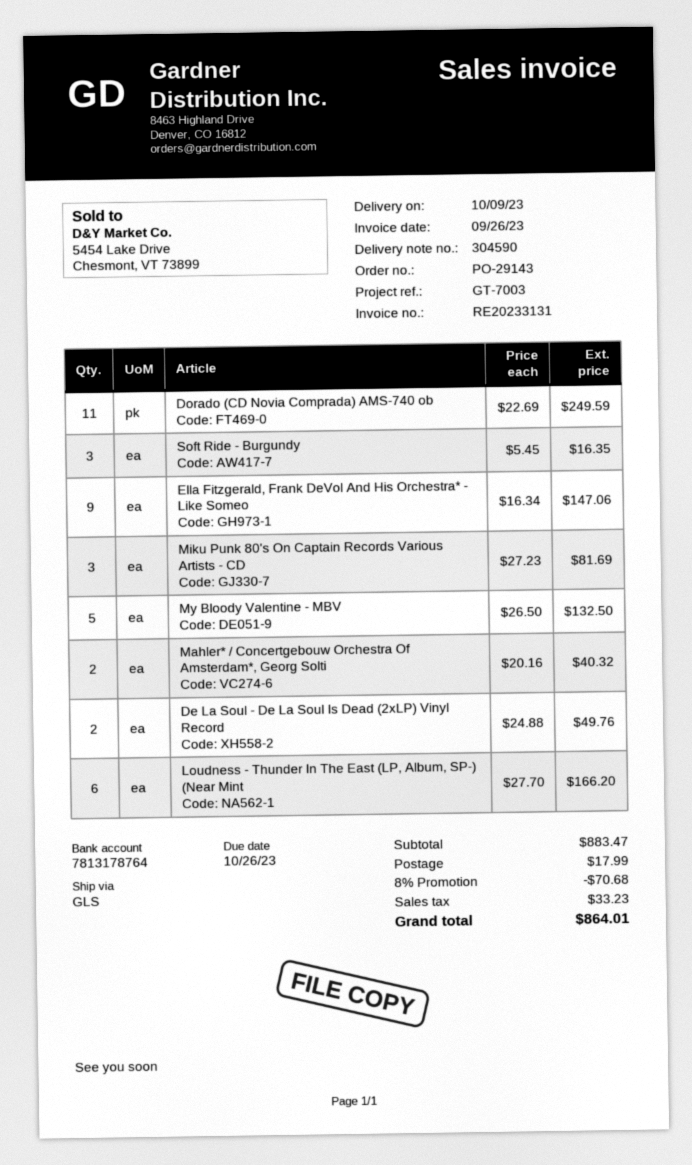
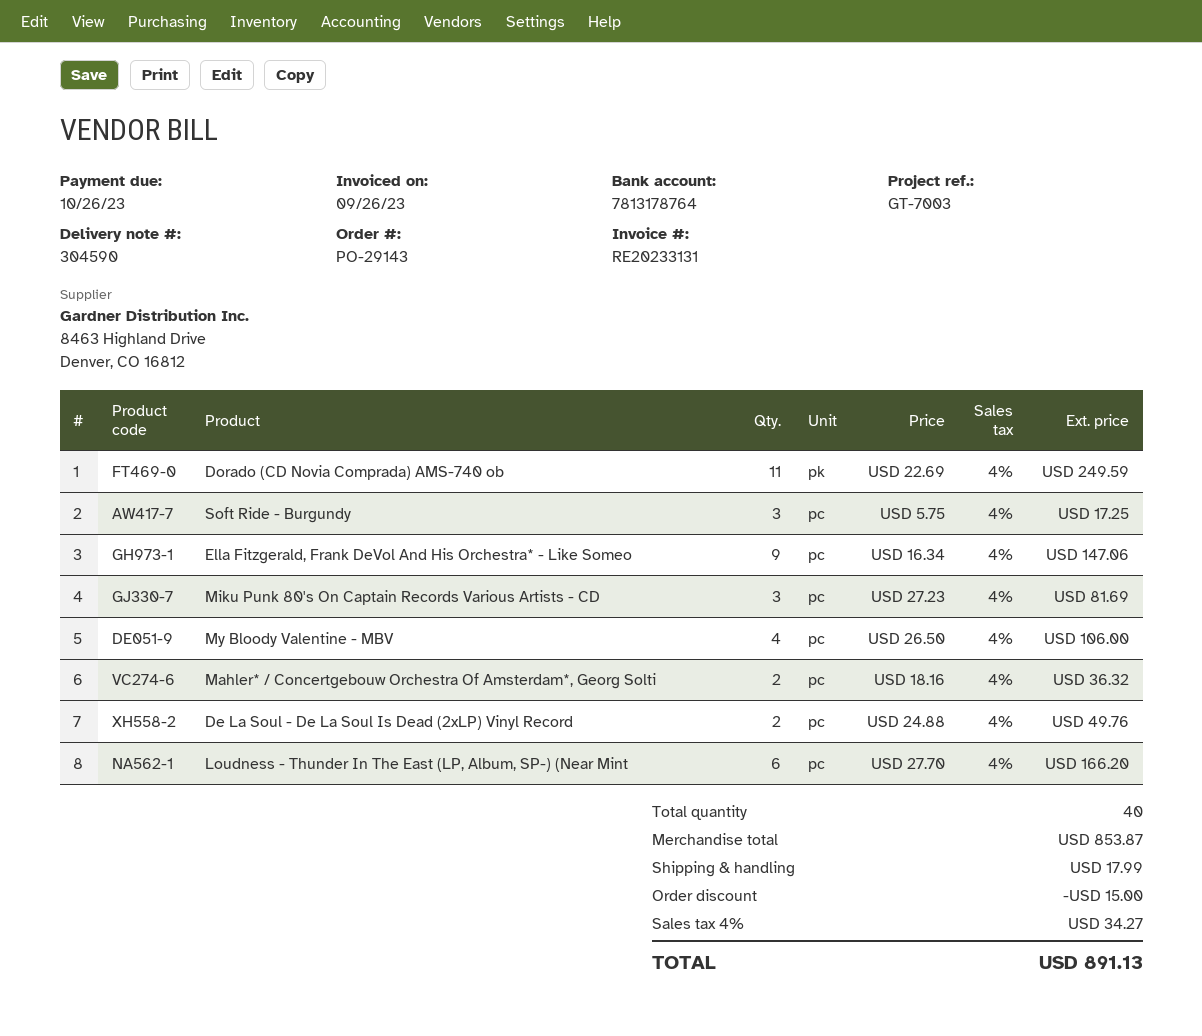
Soft Ride - Burgundy: 3 x 5.45 = 16.35 -> 3 x 5.75 = 17.25
My Bloody Valentine - MBV: 5 x 26.50 = 132.50 -> 4 x 26.50 = 106.00
Mahler* / Concertgebouw Orchestra Of Amsterdam*, Georg Solti: 2 x 20.16 = 40.32 -> 2 x 18.16 = 36.32
subtotal: 883.47 -> 853.87
discount: 70.68 -> 15.00
tax: 33.23 -> 34.27
total: 864.01 -> 891.13

